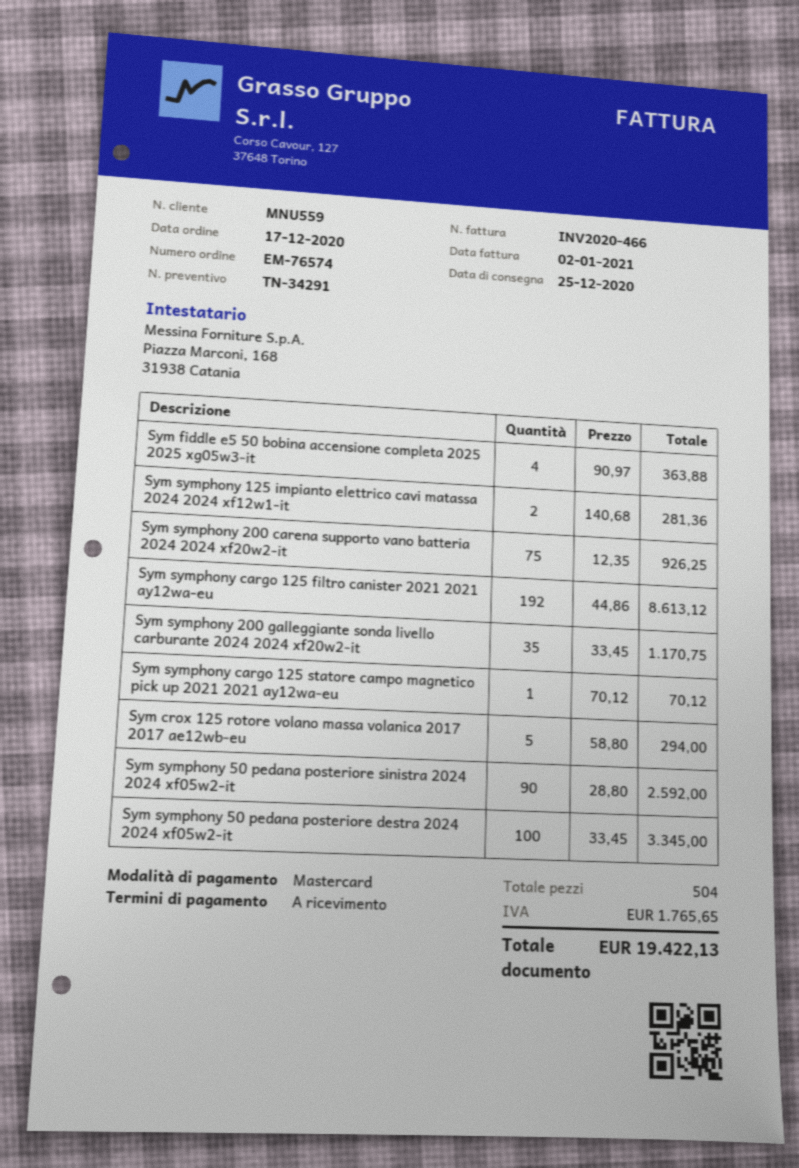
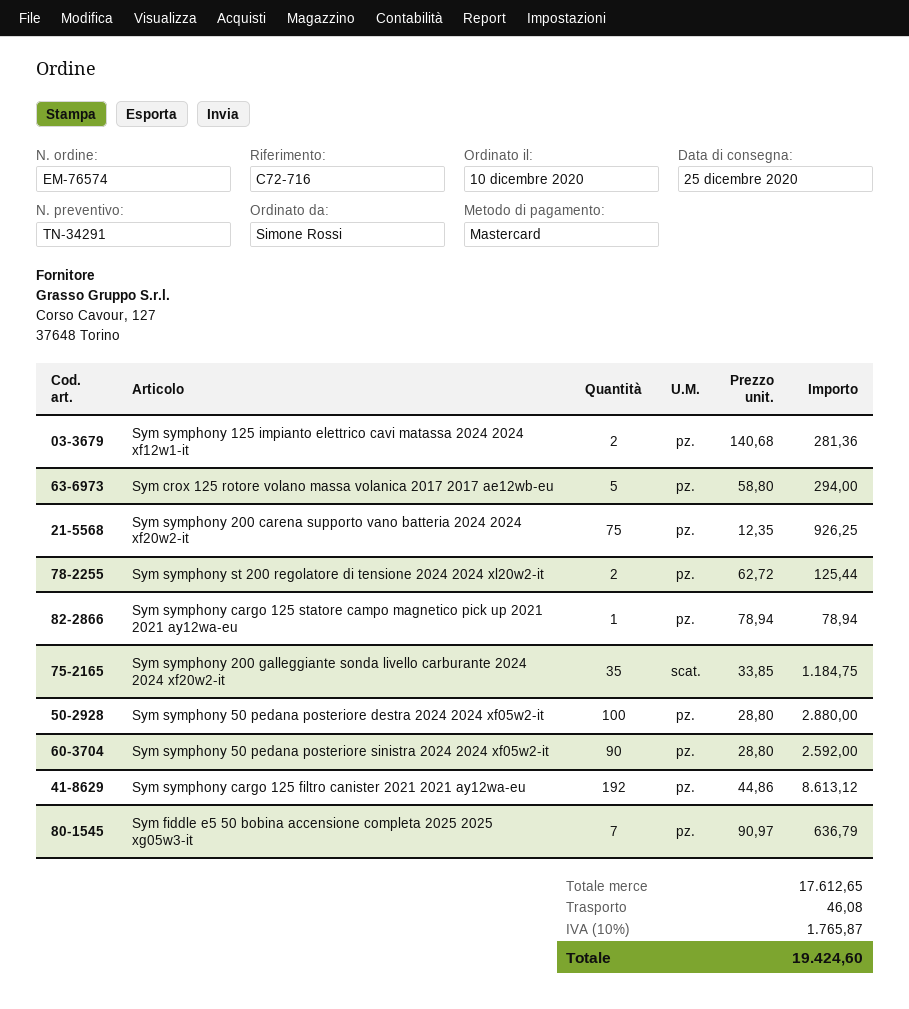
order date: 2020-12-17 -> 2020-12-10
Sym fiddle e5 50 bobina accensione completa 2025 2025 xg05w3-it: 4 x 90.97 = 363.88 -> 7 x 90.97 = 636.79
Sym symphony 200 galleggiante sonda livello carburante 2024 2024 xf20w2-it: 35 x 33.45 = 1170.75 -> 35 x 33.85 = 1184.75
Sym symphony cargo 125 statore campo magnetico pick up 2021 2021 ay12wa-eu: 1 x 70.12 = 70.12 -> 1 x 78.94 = 78.94
Sym symphony 50 pedana posteriore destra 2024 2024 xf05w2-it: 100 x 33.45 = 3345.00 -> 100 x 28.80 = 2880.00
Sym symphony st 200 regolatore di tensione 2024 2024 xl20w2-it: none -> 2 x 62.72 = 125.44
shipping: none -> 46.08
tax: 1765.65 -> 1765.87
total: 19422.13 -> 19424.60

